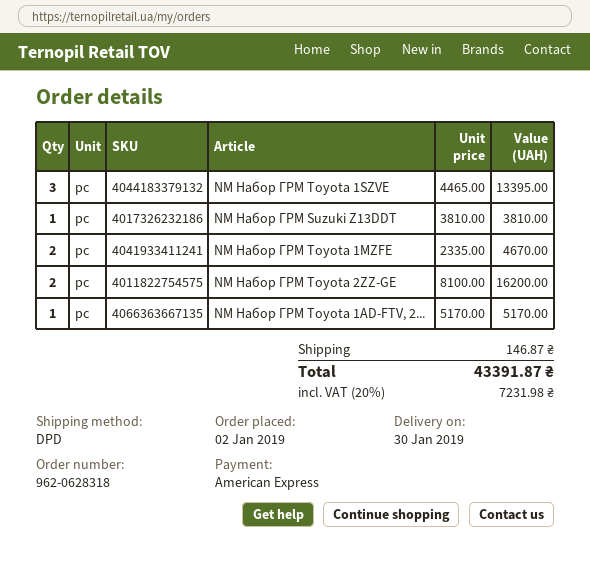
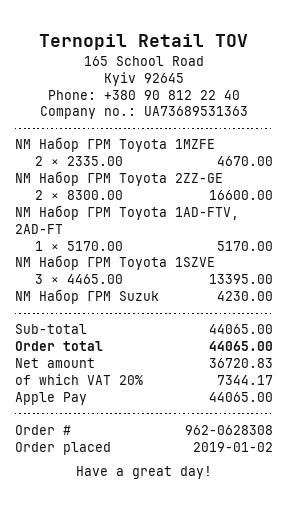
order number: 962-0628318 -> 962-0628308
payment method: American Express -> Apple Pay
NM Набор ГРМ Suzuki Z13DDT: 1 x 3810.00 = 3810.00 -> 1 x 4230.00 = 4230.00
NM Набор ГРМ Toyota 2ZZ-GE: 2 x 8100.00 = 16200.00 -> 2 x 8300.00 = 16600.00
shipping: 146.87 -> none
tax: 20% = 7231.98 -> 20% = 7344.17
total: 43391.87 -> 44065.00

